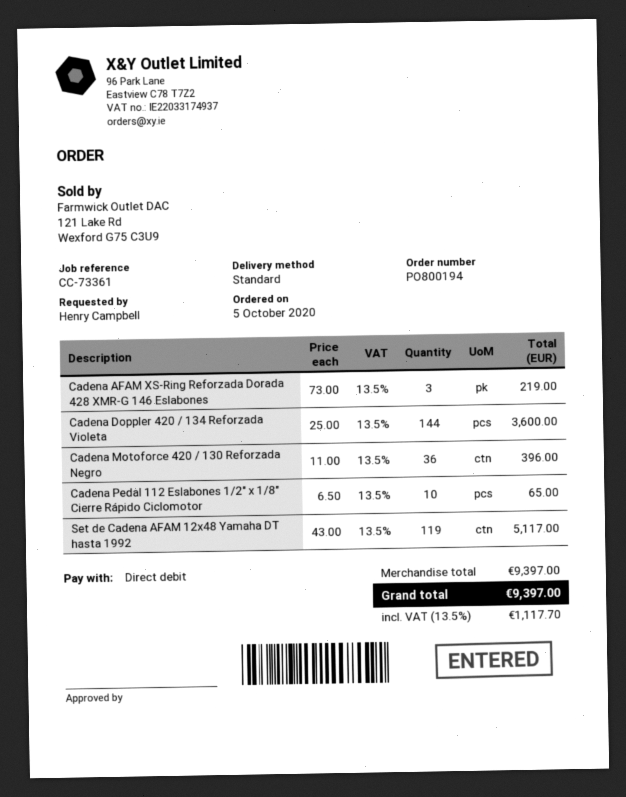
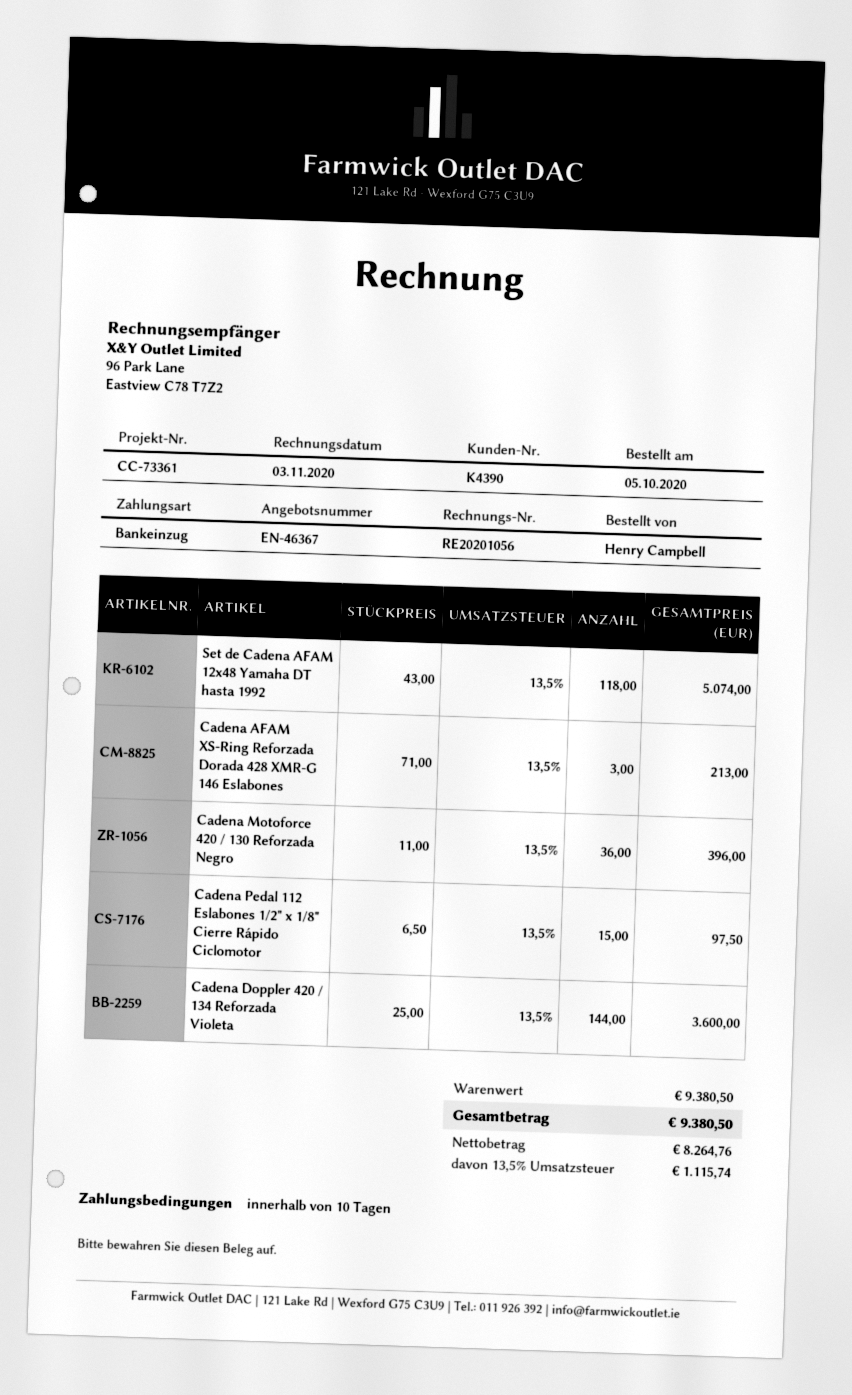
Cadena AFAM XS-Ring Reforzada Dorada 428 XMR-G 146 Eslabones: 3 x 73.00 = 219.00 -> 3 x 71.00 = 213.00
Cadena Pedal 112 Eslabones 1/2" x 1/8" Cierre Rápido Ciclomotor: 10 x 6.50 = 65.00 -> 15 x 6.50 = 97.50
Set de Cadena AFAM 12x48 Yamaha DT hasta 1992: 119 x 43.00 = 5117.00 -> 118 x 43.00 = 5074.00
subtotal: 9397.00 -> 9380.50
tax: 13.5% = 1117.70 -> 13.5% = 1115.74
total: 9397.00 -> 9380.50

